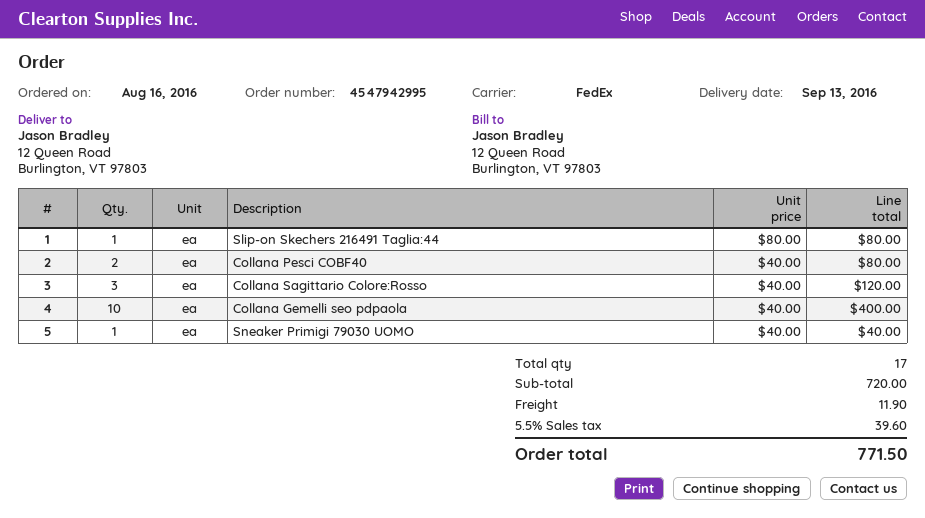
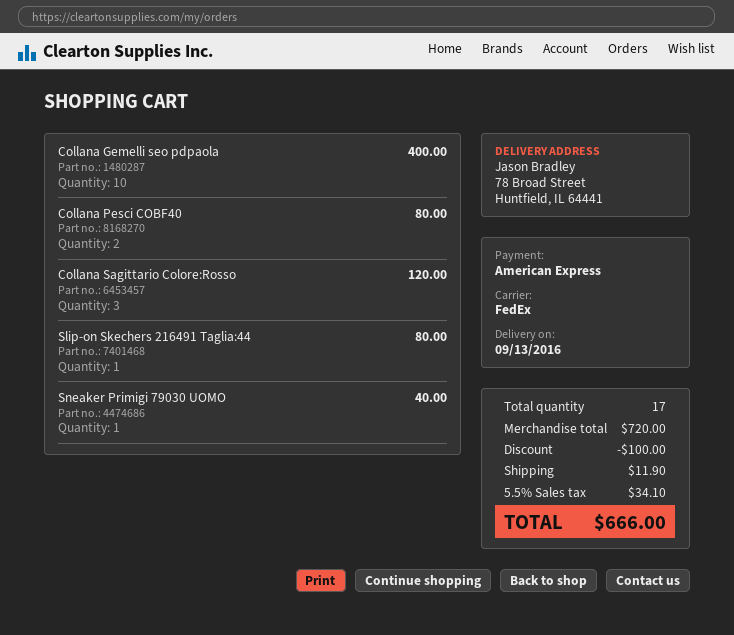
ship to: 12 Queen Road, Burlington, VT 97803 -> 78 Broad Street, Huntfield, IL 64441
discount: none -> 100.00
tax: 5.5% = 39.60 -> 5.5% = 34.10
total: 771.50 -> 666.00

